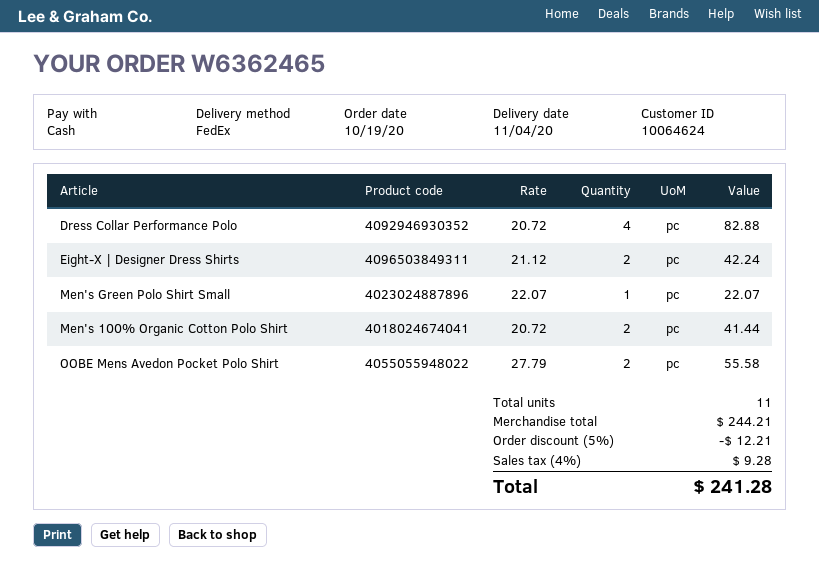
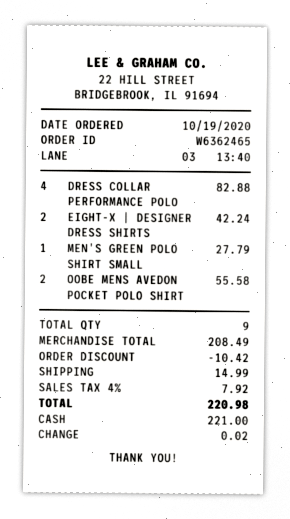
Men's Green Polo Shirt Small: 1 for 22.07 -> 1 for 27.79
Men's 100% Organic Cotton Polo Shirt: 2 for 41.44 -> none
total quantity: 11 -> 9
subtotal: 244.21 -> 208.49
discount: 12.21 -> 10.42
shipping: none -> 14.99
tax: 4% = 9.28 -> 4% = 7.92
total: 241.28 -> 220.98

